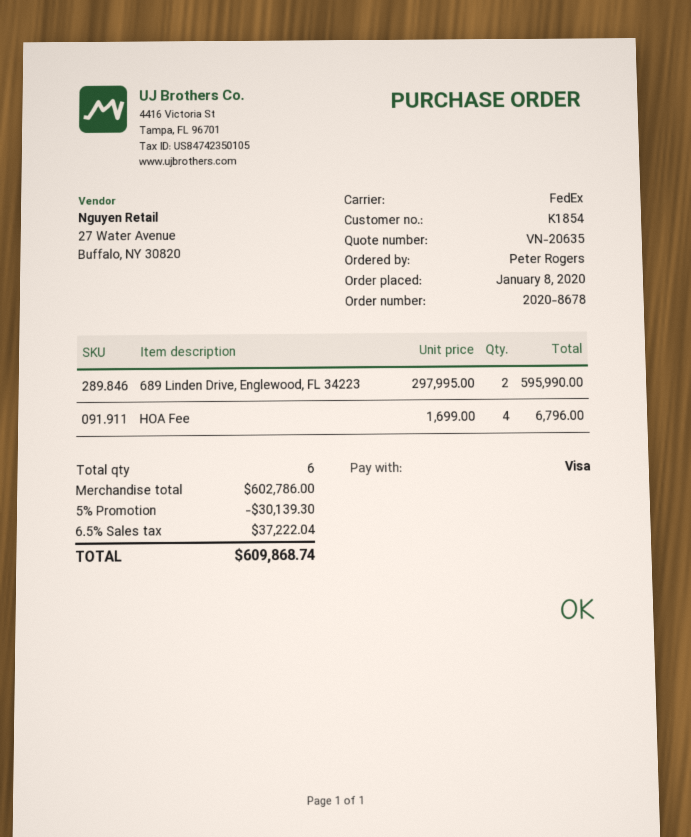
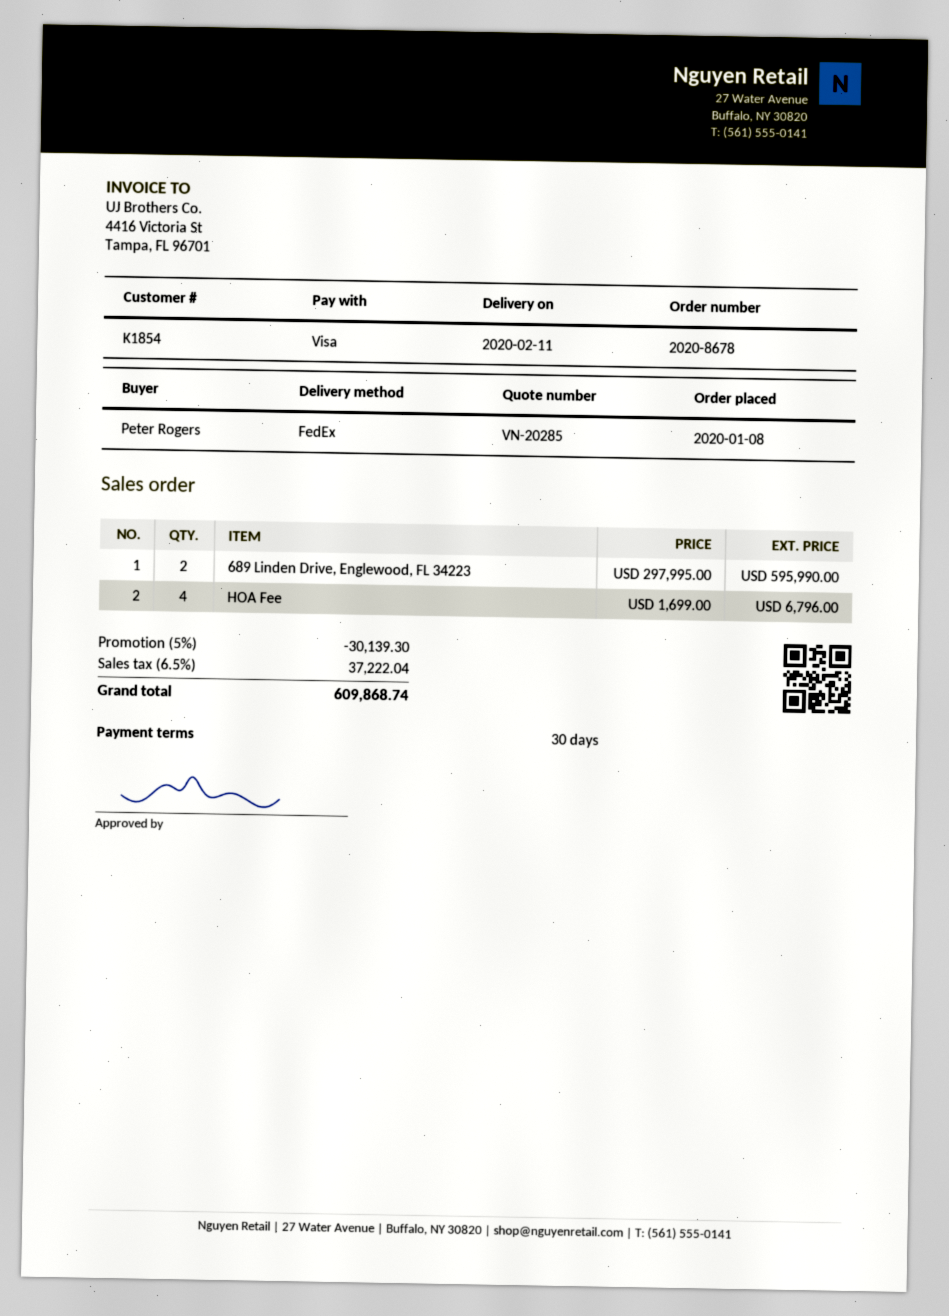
quote number: VN-20635 -> VN-20285

